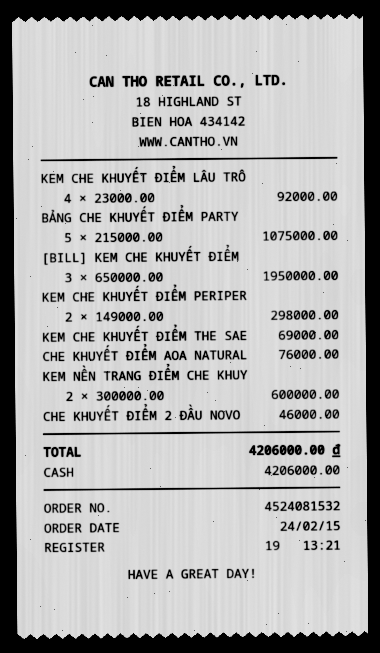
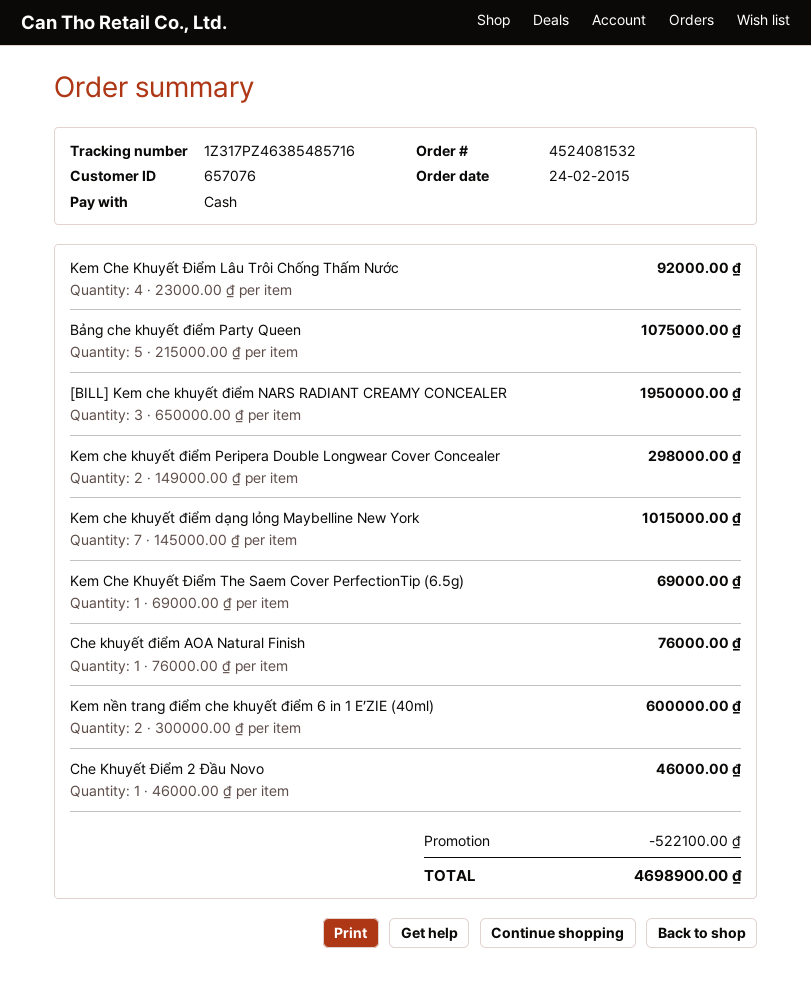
Kem che khuyết điểm dạng lỏng Maybelline New York: none -> 7 x 145000.00 = 1015000.00
discount: none -> 522100.00
total: 4206000.00 -> 4698900.00

